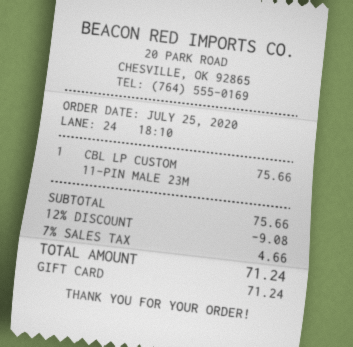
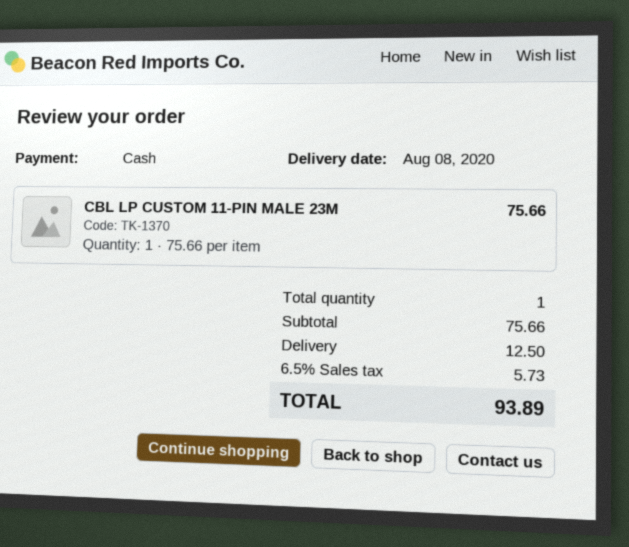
payment method: gift card -> cash
discount: 12% = 9.08 -> none
shipping: none -> 12.50
tax: 7% = 4.66 -> 6.5% = 5.73
total: 71.24 -> 93.89

